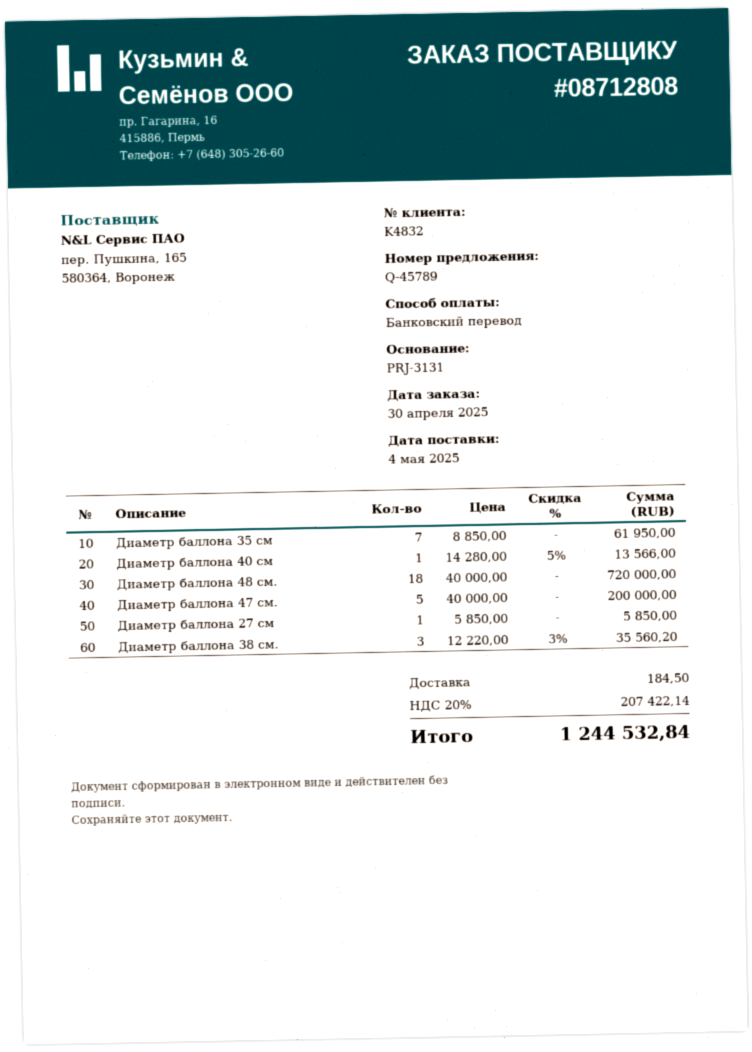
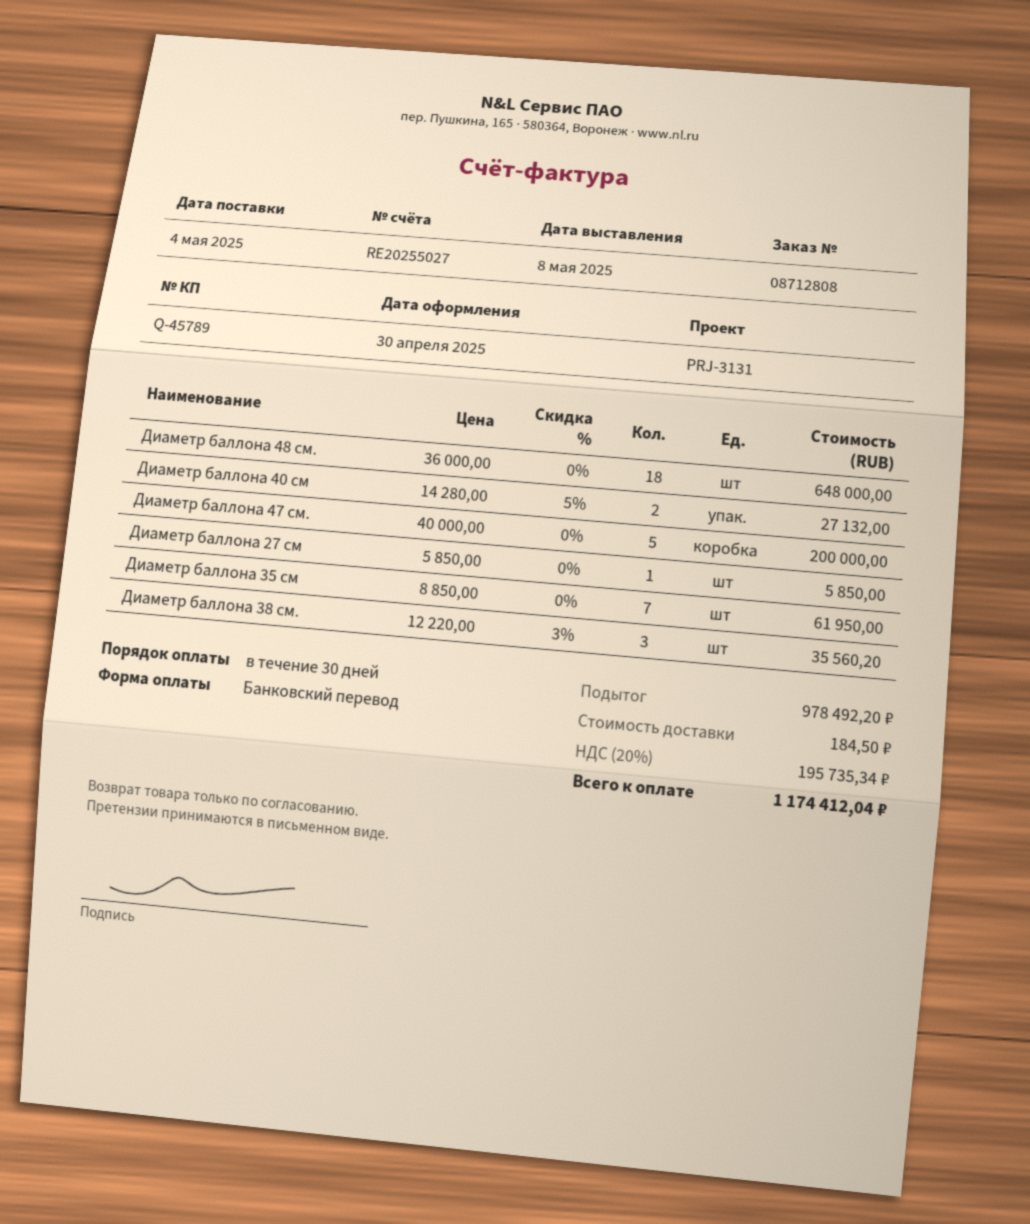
Диаметр баллона 40 см: 1 x 14280.00 - 5% = 13566.00 -> 2 x 14280.00 - 5% = 27132.00
Диаметр баллона 48 см.: 18 x 40000.00 = 720000.00 -> 18 x 36000.00 = 648000.00
tax: 20% = 207422.14 -> 20% = 195735.34
total: 1244532.84 -> 1174412.04

